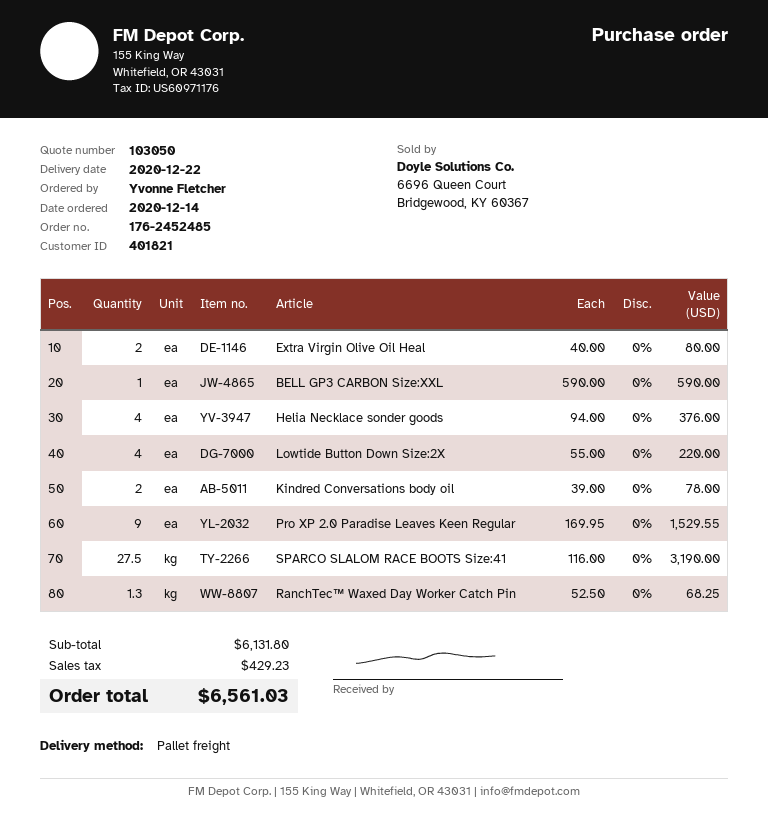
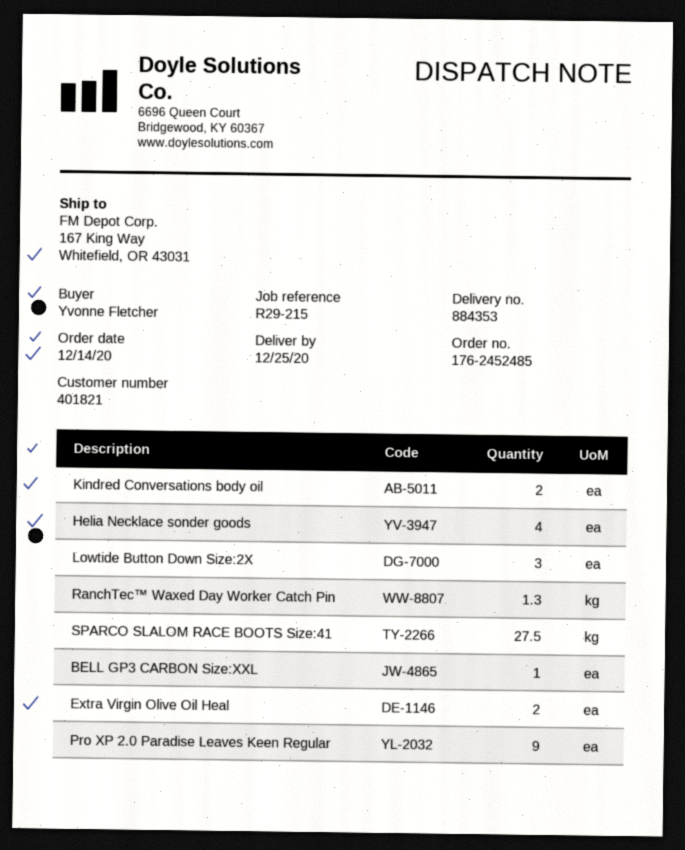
delivery date: 2020-12-22 -> 2020-12-25
Lowtide Button Down Size:2X: 4 -> 3

